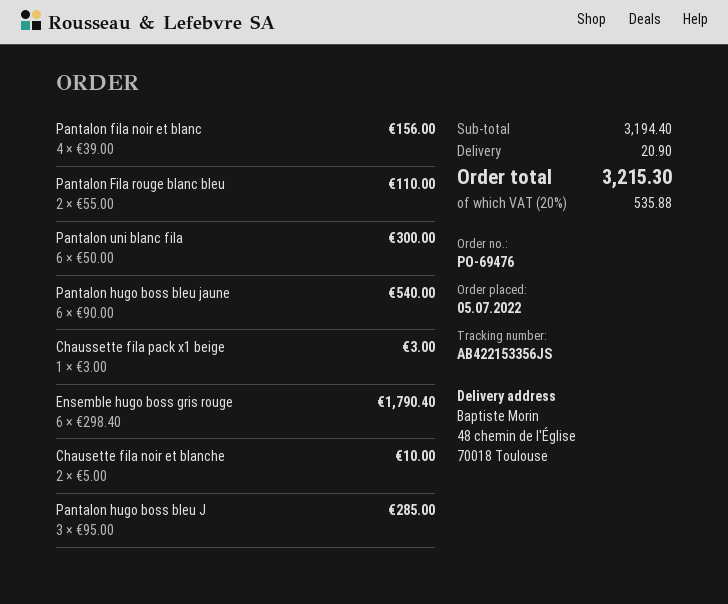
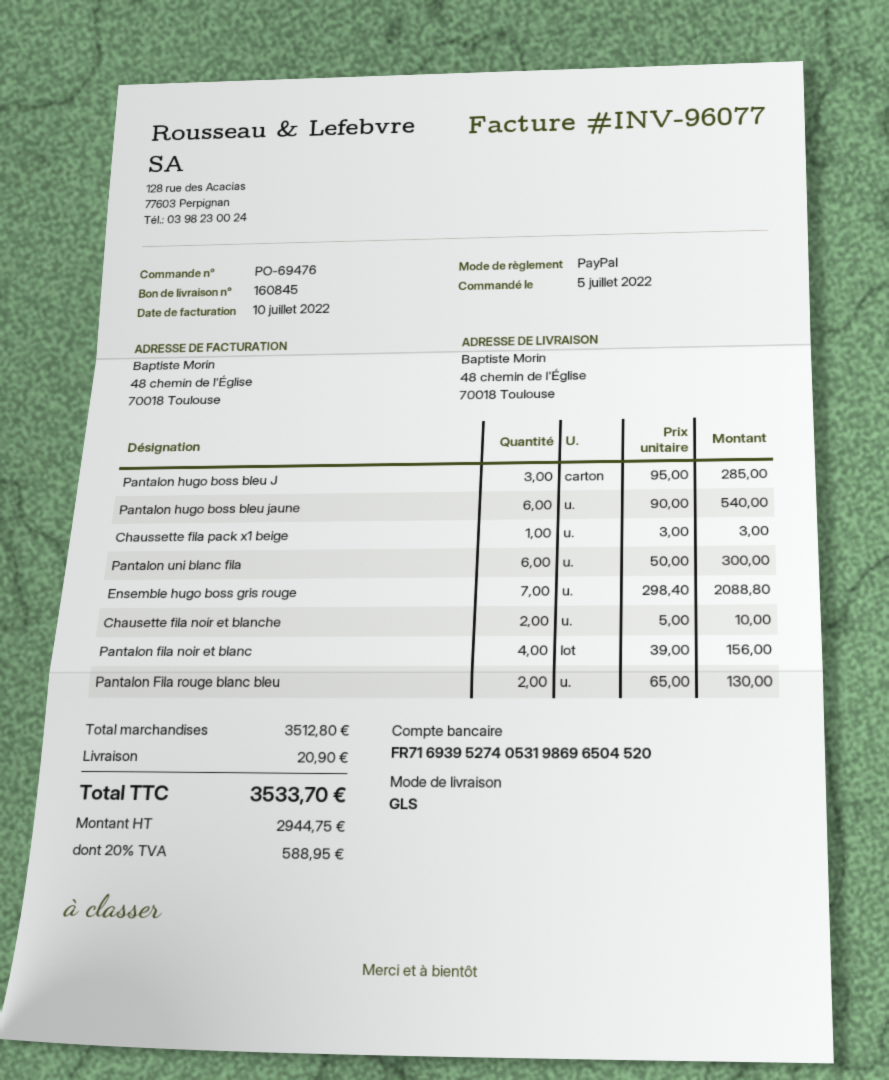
Pantalon Fila rouge blanc bleu: 2 x 55.00 = 110.00 -> 2 x 65.00 = 130.00
Ensemble hugo boss gris rouge: 6 x 298.40 = 1790.40 -> 7 x 298.40 = 2088.80
subtotal: 3194.40 -> 3512.80
tax: 20% = 535.88 -> 20% = 588.95
total: 3215.30 -> 3533.70

